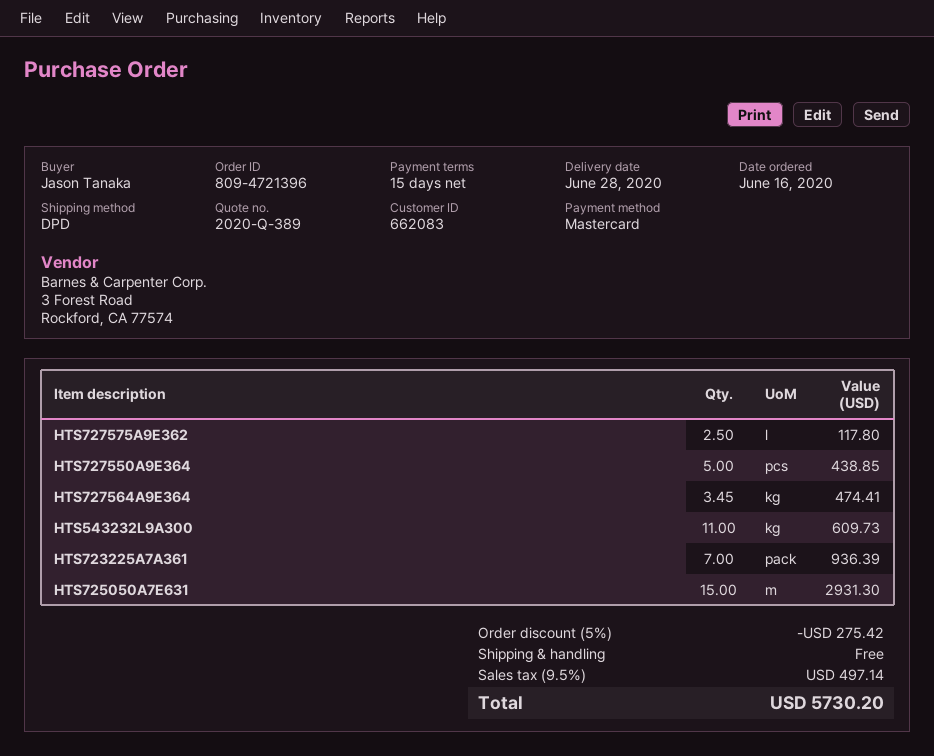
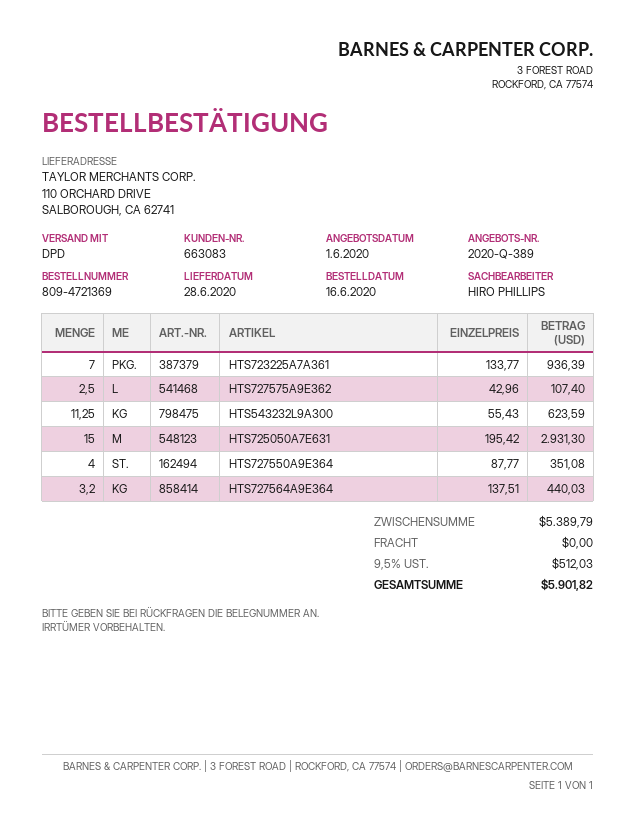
order number: 809-4721396 -> 809-4721369
customer number: 662083 -> 663083
HTS727575A9E362: 2.5 for 117.80 -> 2.5 for 107.40
HTS727550A9E364: 5 for 438.85 -> 4 for 351.08
HTS727564A9E364: 3.45 for 474.41 -> 3.2 for 440.03
HTS543232L9A300: 11 for 609.73 -> 11.25 for 623.59
discount: 5% = 275.42 -> none
tax: 9.5% = 497.14 -> 9.5% = 512.03
total: 5730.20 -> 5901.82

